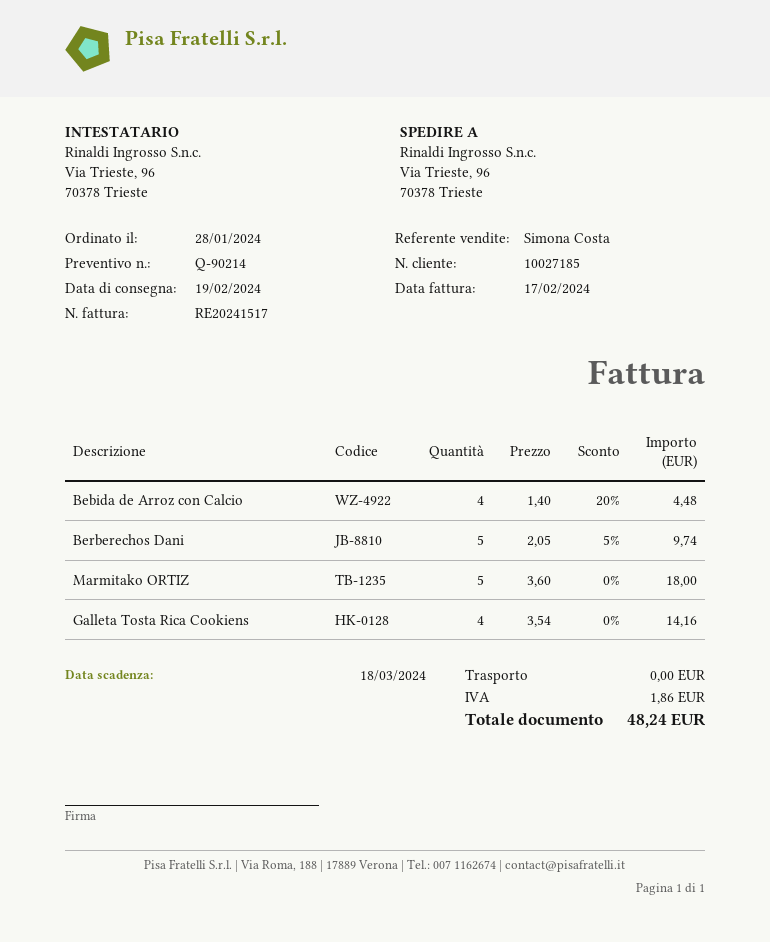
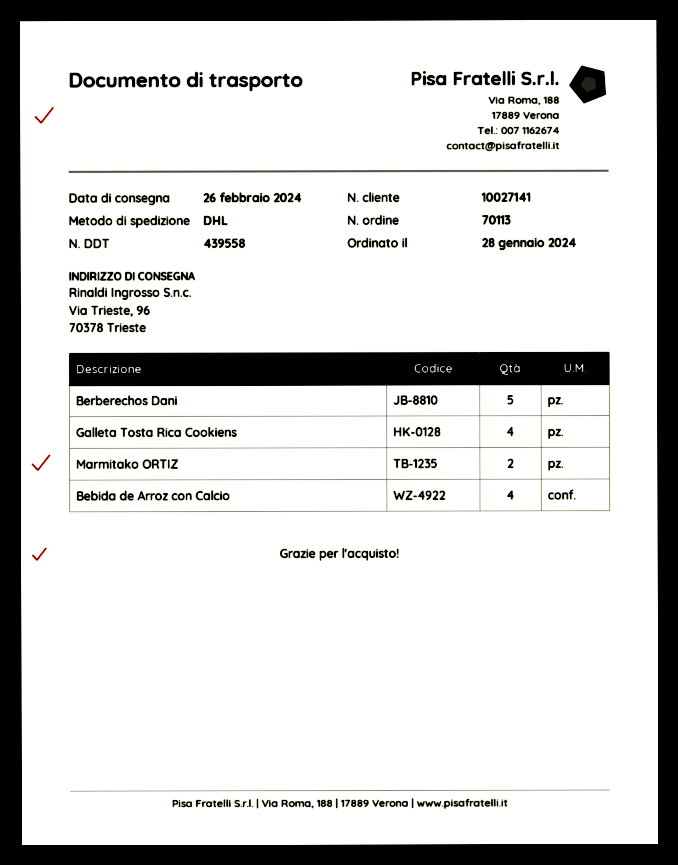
delivery date: 2024-02-19 -> 2024-02-26
customer number: 10027185 -> 10027141
Marmitako ORTIZ: 5 -> 2

